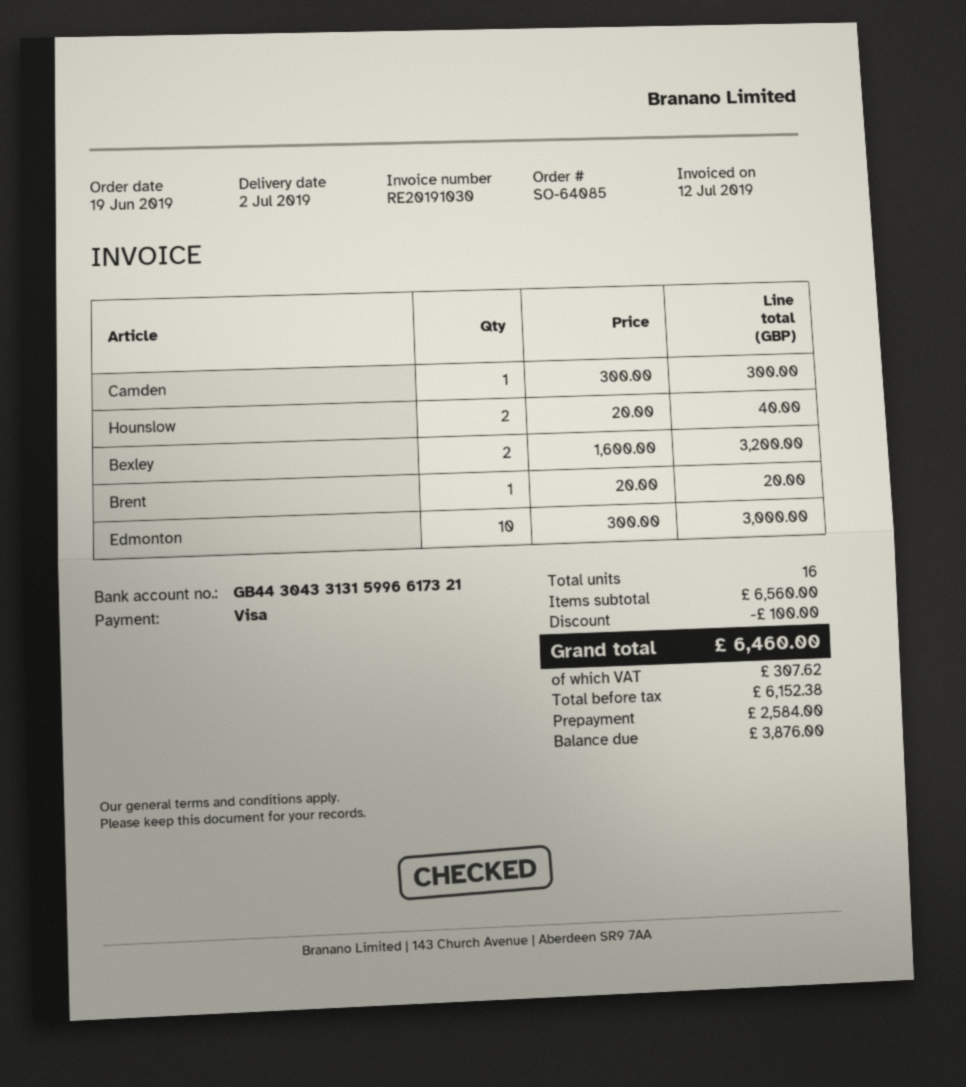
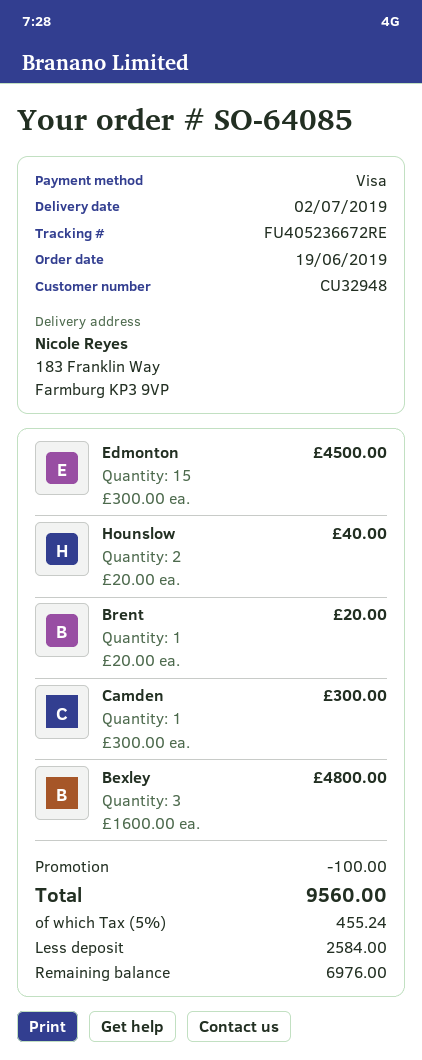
Bexley: 2 x 1600.00 = 3200.00 -> 3 x 1600.00 = 4800.00
Edmonton: 10 x 300.00 = 3000.00 -> 15 x 300.00 = 4500.00
tax: 307.62 -> 455.24
total: 6460.00 -> 9560.00
balance: 3876.00 -> 6976.00

